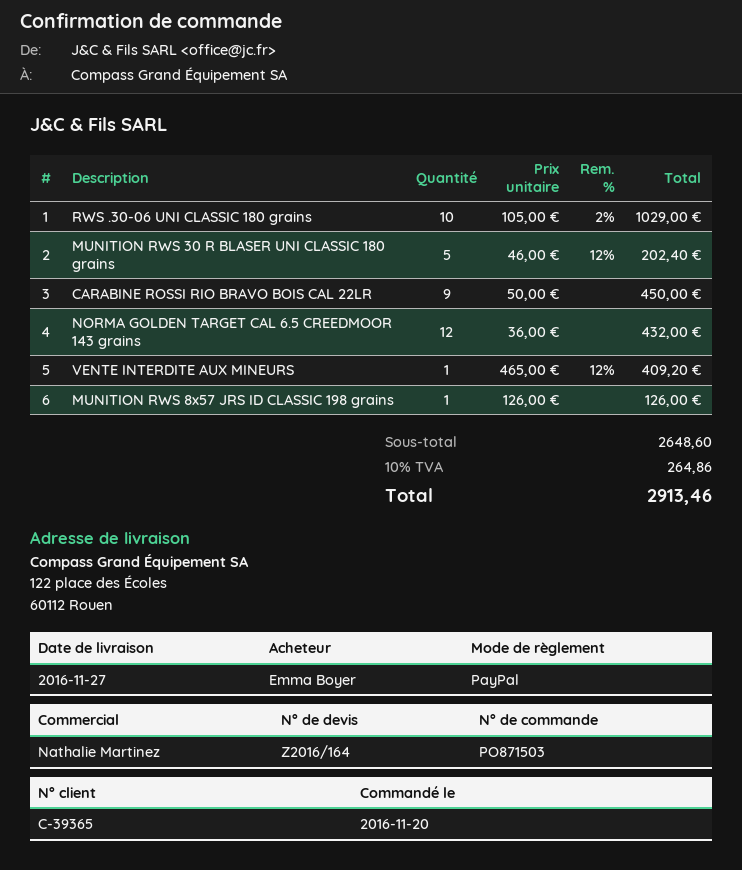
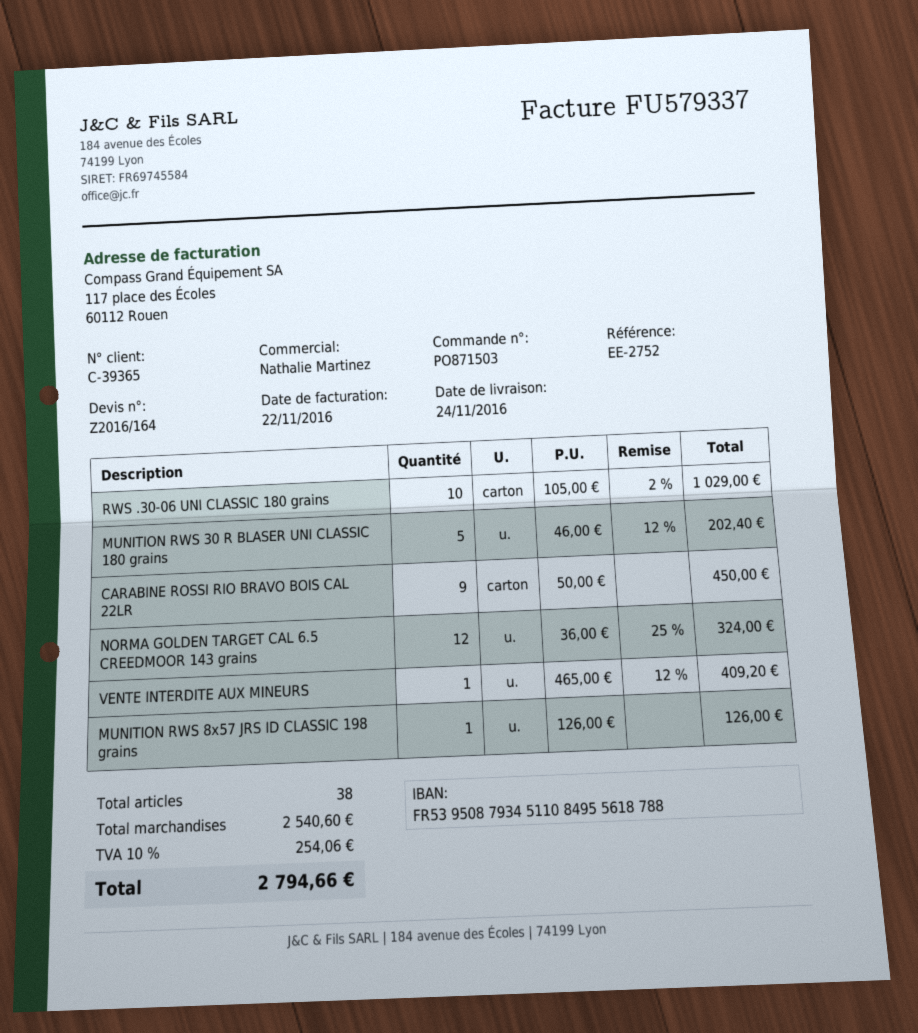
delivery date: 2016-11-27 -> 2016-11-24
NORMA GOLDEN TARGET CAL 6.5 CREEDMOOR 143 grains: 12 x 36.00 = 432.00 -> 12 x 36.00 - 25% = 324.00
subtotal: 2648.60 -> 2540.60
tax: 10% = 264.86 -> 10% = 254.06
total: 2913.46 -> 2794.66

